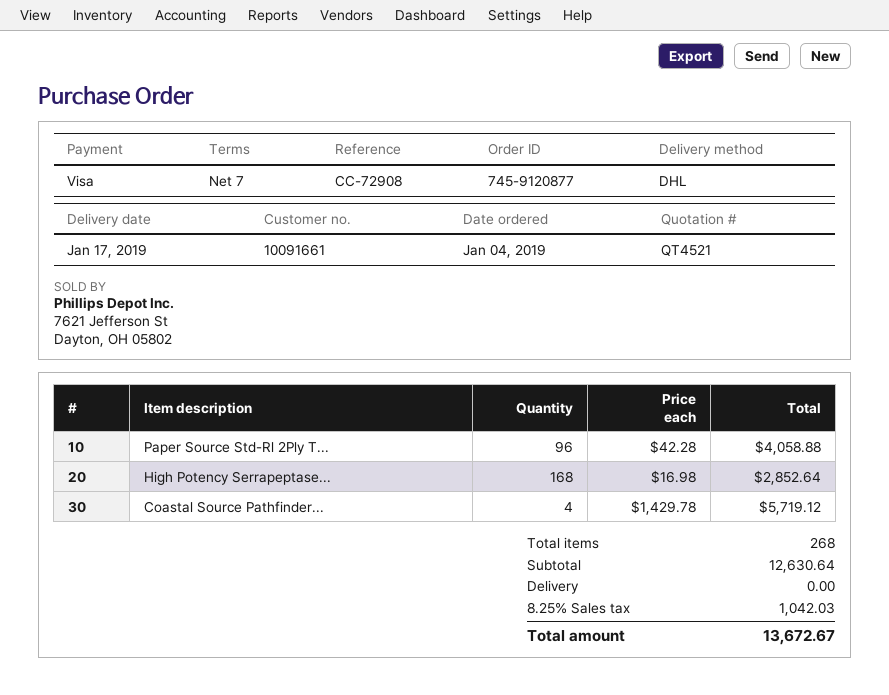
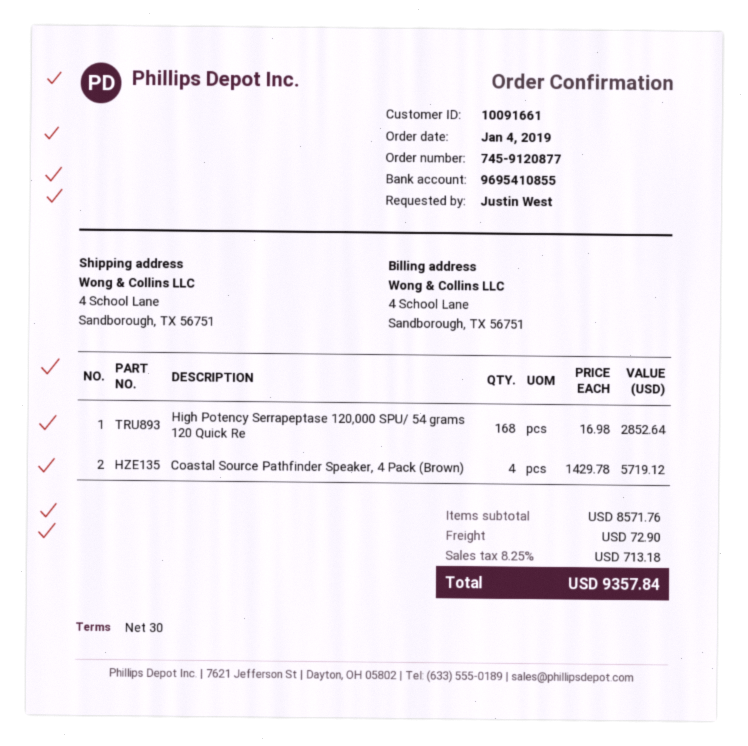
payment terms: 7 days -> 30 days
Paper Source Std-Rl 2Ply T...: 96 x 42.28 = 4058.88 -> none
subtotal: 12630.64 -> 8571.76
shipping: 0.00 -> 72.90
tax: 8.25% = 1042.03 -> 8.25% = 713.18
total: 13672.67 -> 9357.84

